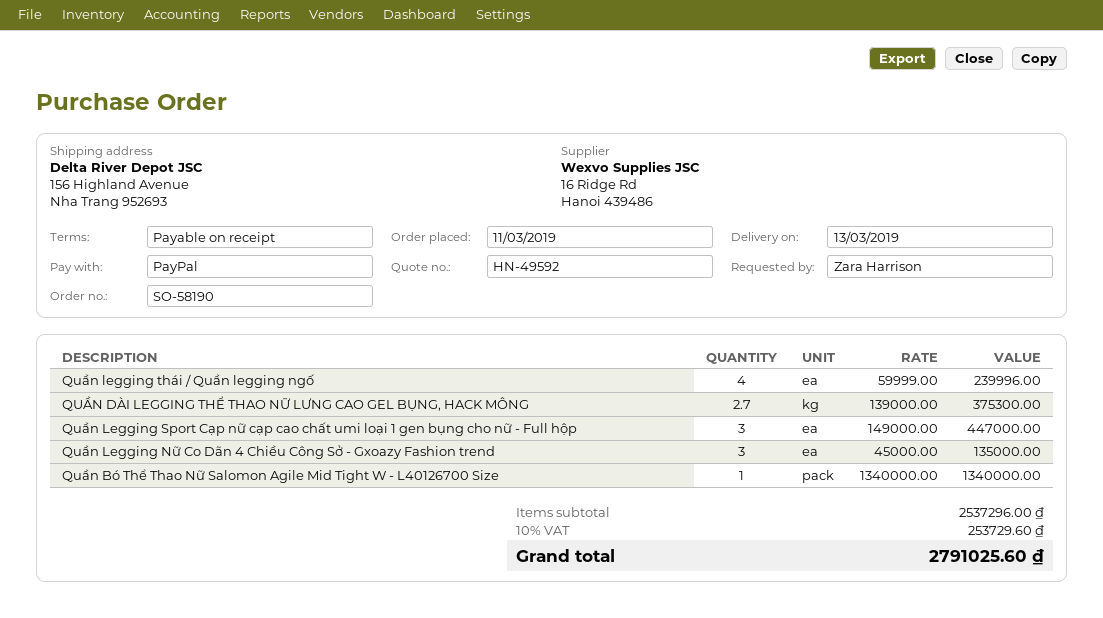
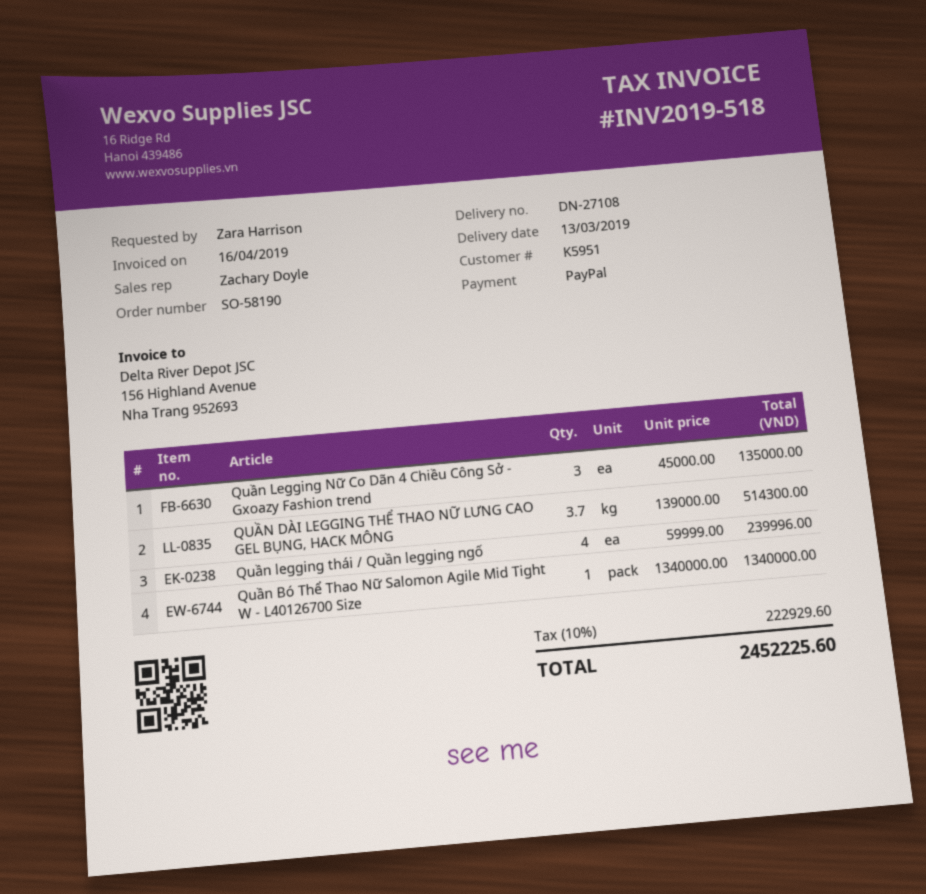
QUẦN DÀI LEGGING THỂ THAO NỮ LƯNG CAO GEL BỤNG, HACK MÔNG: 2.7 x 139000.00 = 375300.00 -> 3.7 x 139000.00 = 514300.00
Quần Legging Sport Cạp nữ cạp cao chất umi loại 1 gen bụng cho nữ - Full hộp: 3 x 149000.00 = 447000.00 -> none
tax: 10% = 253729.60 -> 10% = 222929.60
total: 2791025.60 -> 2452225.60

